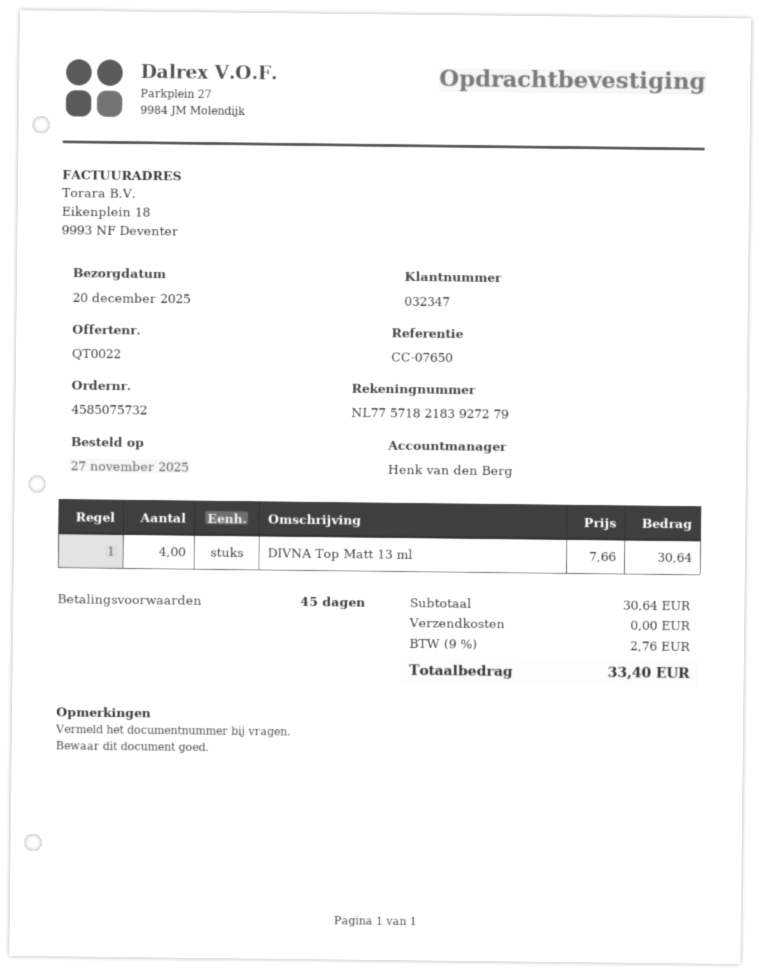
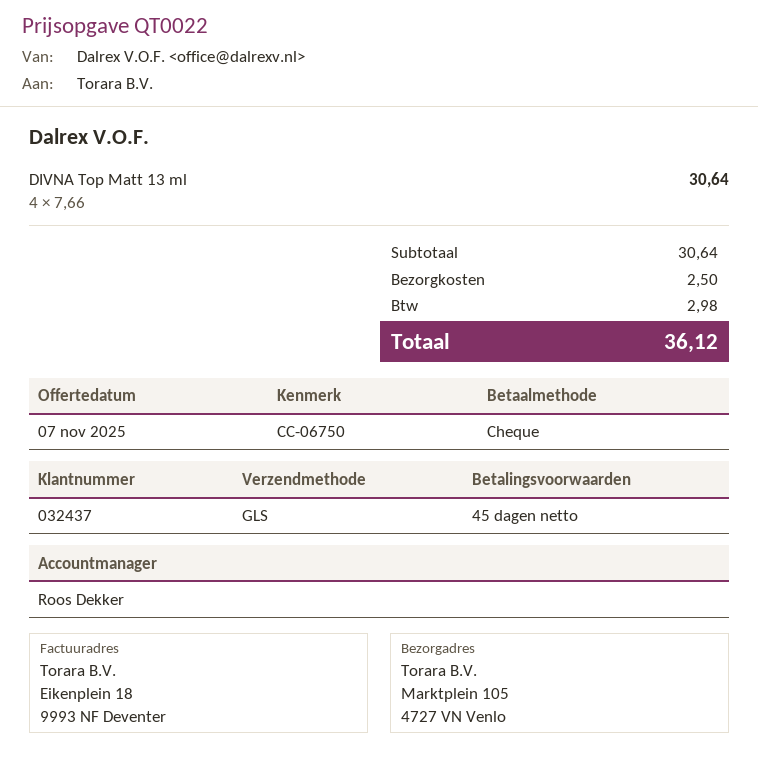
customer number: 032347 -> 032437
reference: CC-07650 -> CC-06750
sales rep: Henk van den Berg -> Roos Dekker
shipping: 0.00 -> 2.50
tax: 2.76 -> 2.98
total: 33.40 -> 36.12

